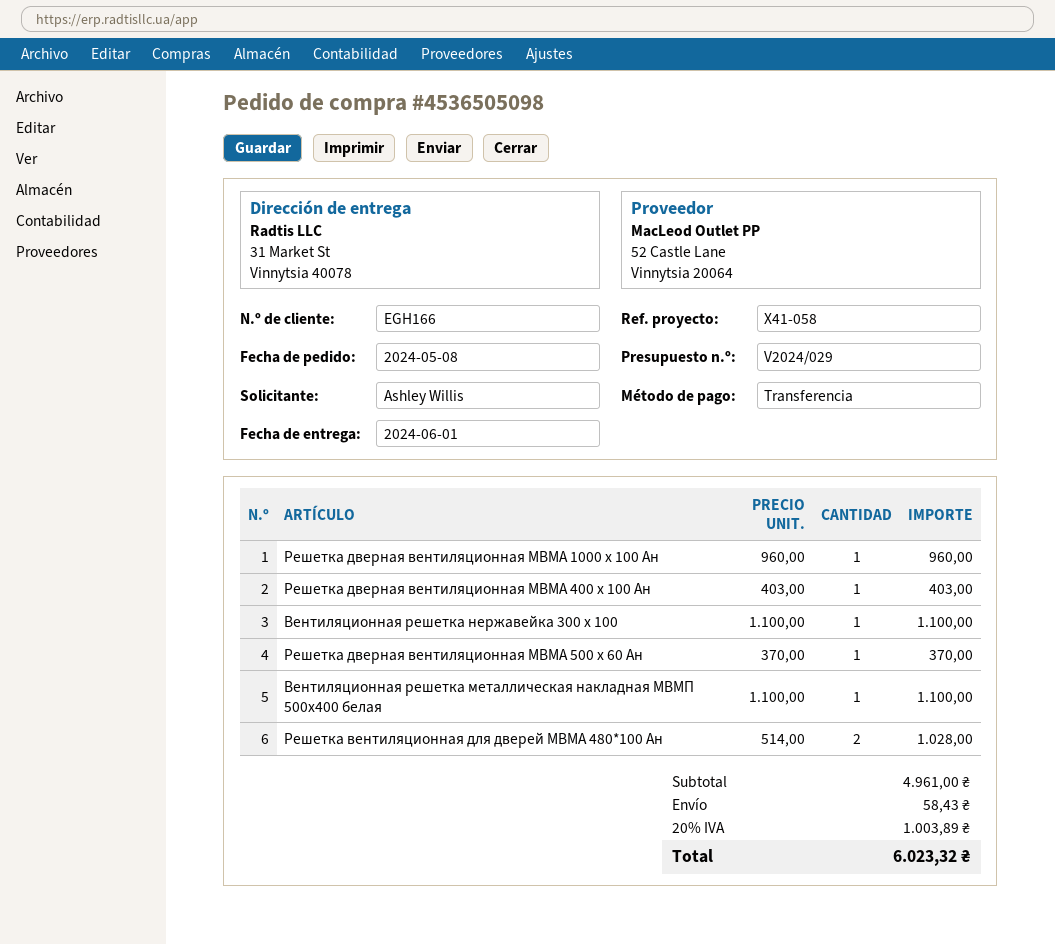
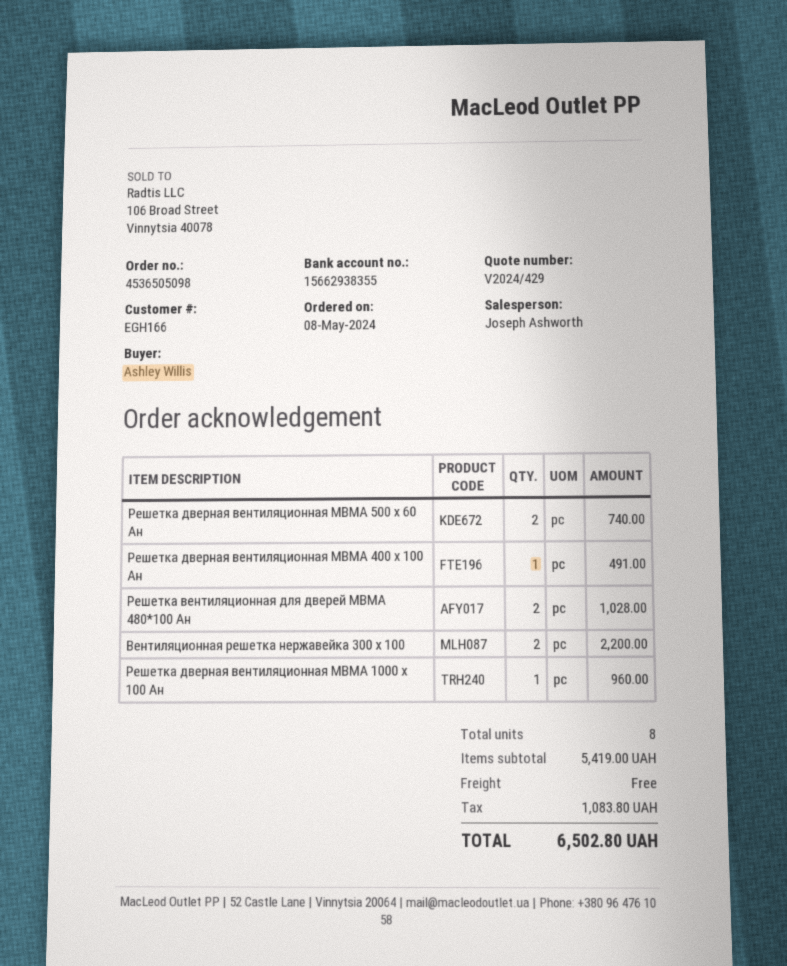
quote number: V2024/029 -> V2024/429
Решетка дверная вентиляционная МВМА 400 х 100 Ан: 1 for 403.00 -> 1 for 491.00
Вентиляционная решетка нержавейка 300 х 100: 1 for 1100.00 -> 2 for 2200.00
Решетка дверная вентиляционная МВМА 500 х 60 Ан: 1 for 370.00 -> 2 for 740.00
Вентиляционная решетка металлическая накладная МВМП 500х400 белая: 1 for 1100.00 -> none
subtotal: 4961.00 -> 5419.00
shipping: 58.43 -> 0.00
tax: 1003.89 -> 1083.80
total: 6023.32 -> 6502.80

